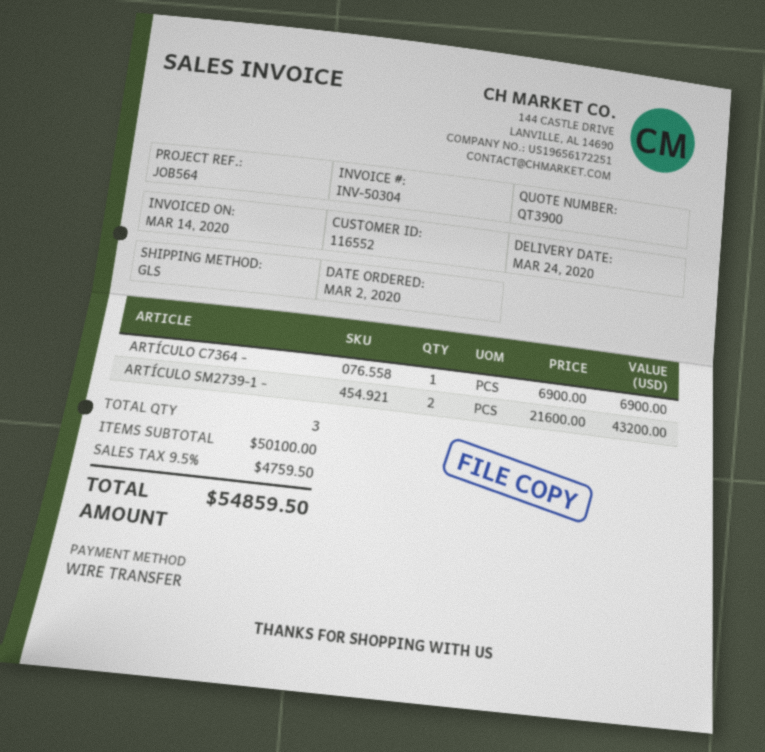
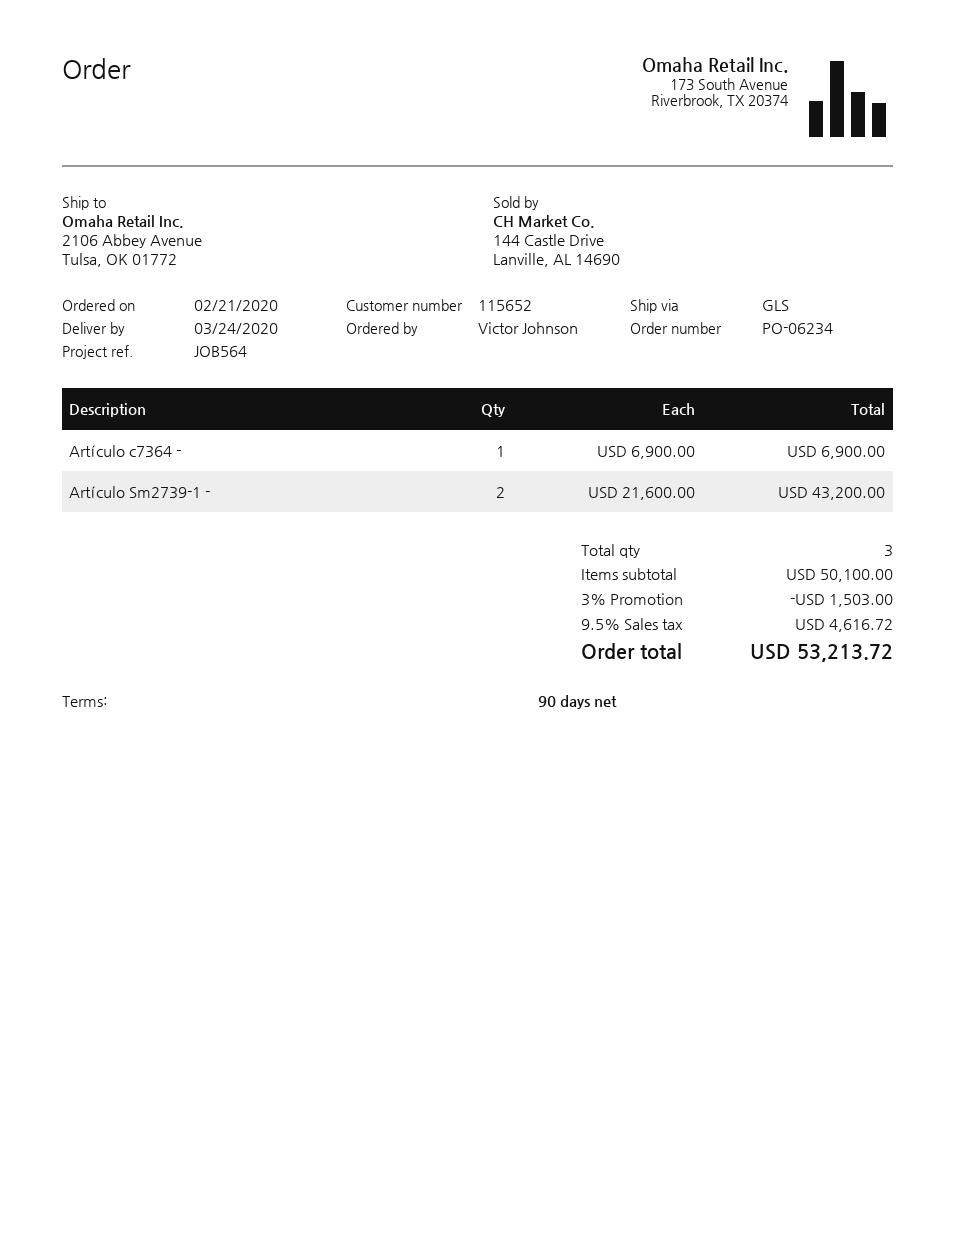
order date: 2020-03-02 -> 2020-02-21
customer number: 116552 -> 115652
discount: none -> 3% = 1503.00
tax: 9.5% = 4759.50 -> 9.5% = 4616.72
total: 54859.50 -> 53213.72

